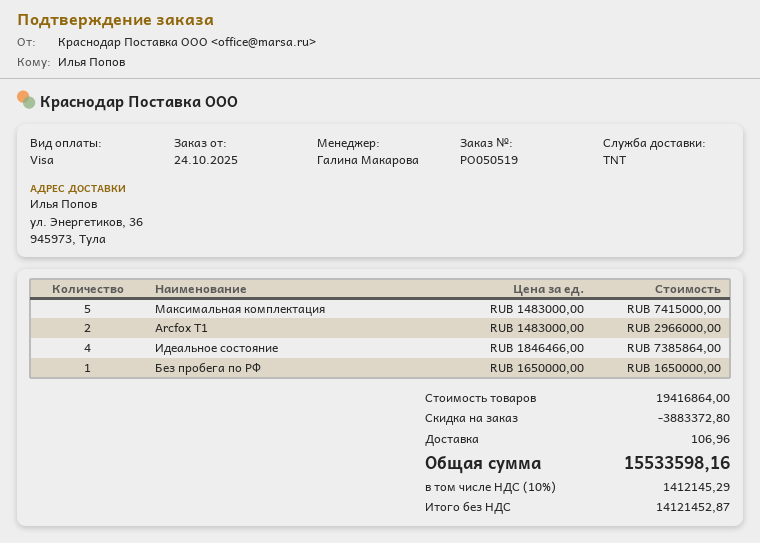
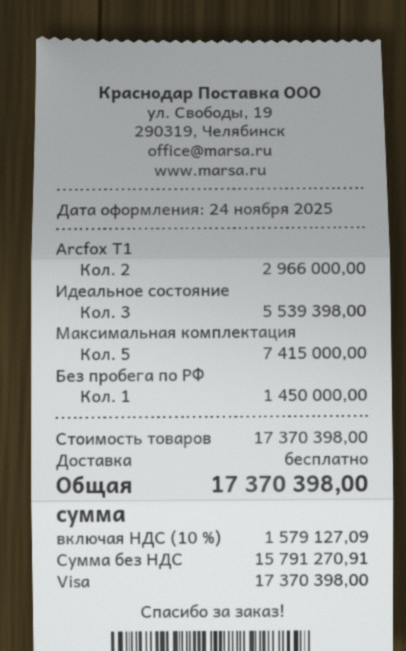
order date: 2025-10-24 -> 2025-11-24
Идеальное состояние: 4 for 7385864.00 -> 3 for 5539398.00
Без пробега по РФ: 1 for 1650000.00 -> 1 for 1450000.00
subtotal: 19416864.00 -> 17370398.00
discount: 3883372.80 -> none
shipping: 106.96 -> 0.00
net: 14121452.87 -> 15791270.91
tax: 10% = 1412145.29 -> 10% = 1579127.09
total: 15533598.16 -> 17370398.00

